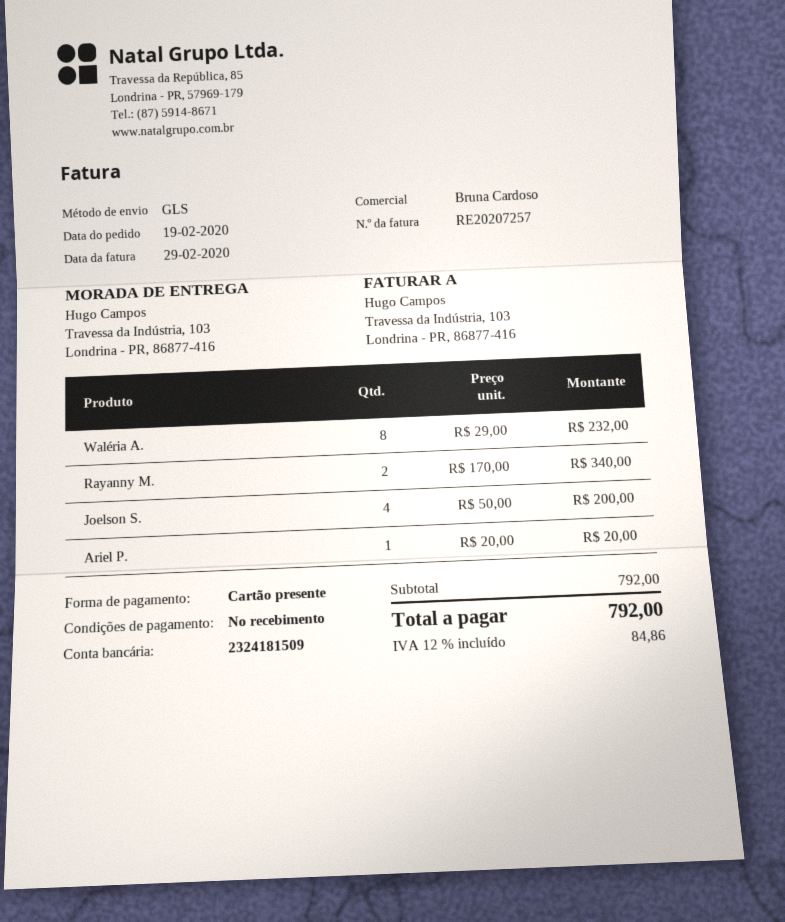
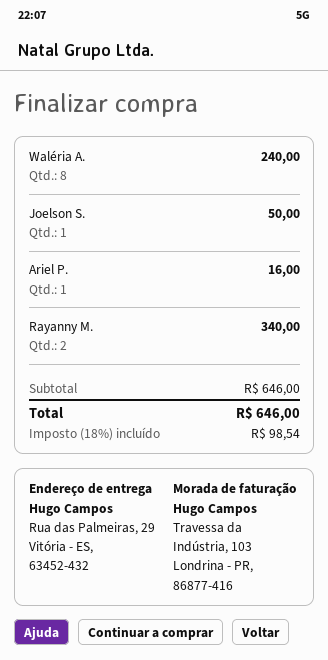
ship to: Travessa da Indústria, 103, Londrina - PR, 86877-416 -> Rua das Palmeiras, 29, Vitória - ES, 63452-432
Waléria A.: 8 for 232.00 -> 8 for 240.00
Joelson S.: 4 for 200.00 -> 1 for 50.00
Ariel P.: 1 for 20.00 -> 1 for 16.00
subtotal: 792.00 -> 646.00
tax: 12% = 84.86 -> 18% = 98.54
total: 792.00 -> 646.00

